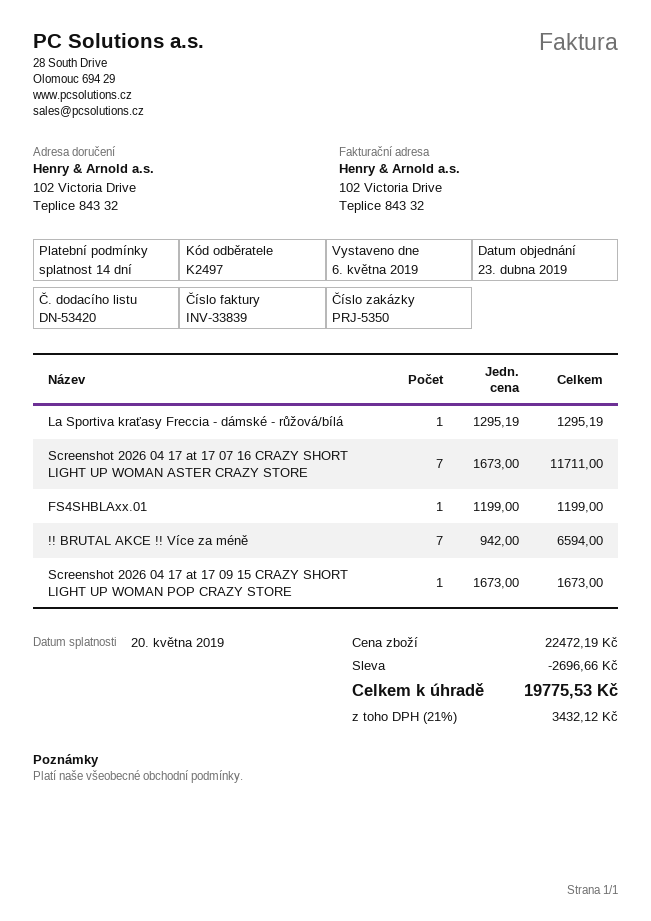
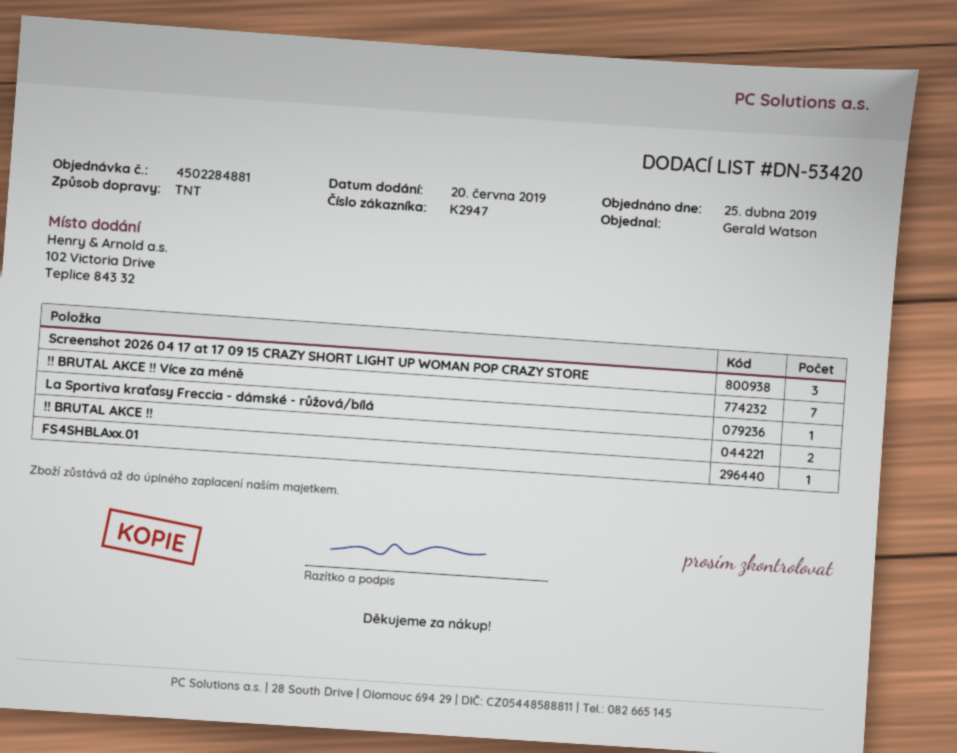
order date: 2019-04-23 -> 2019-04-25
customer number: K2497 -> K2947
Screenshot 2026 04 17 at 17 07 16 CRAZY SHORT LIGHT UP WOMAN ASTER CRAZY STORE: 7 -> none
Screenshot 2026 04 17 at 17 09 15 CRAZY SHORT LIGHT UP WOMAN POP CRAZY STORE: 1 -> 3
!! BRUTAL AKCE !!: none -> 2

